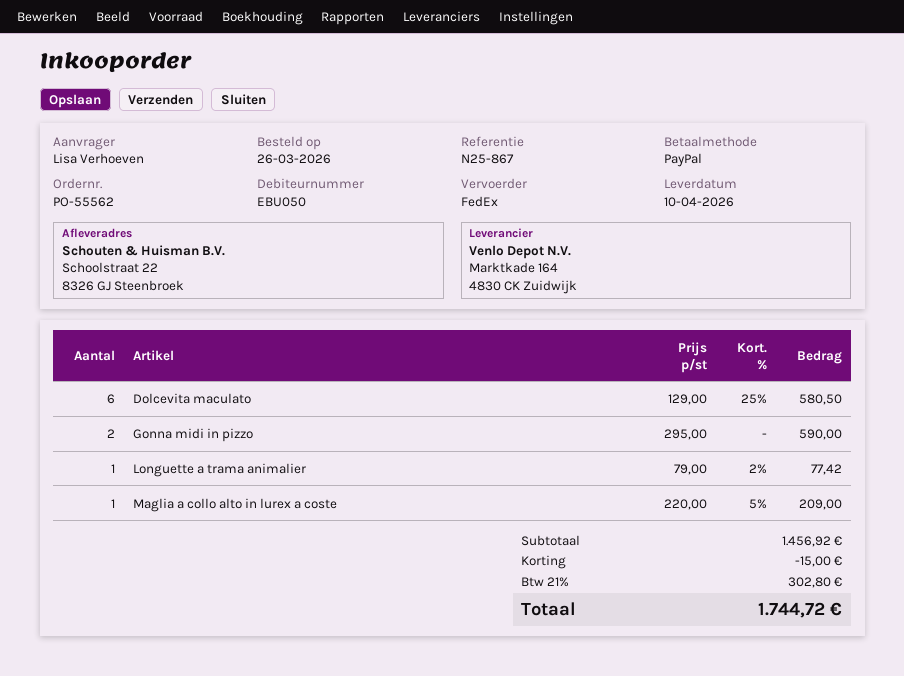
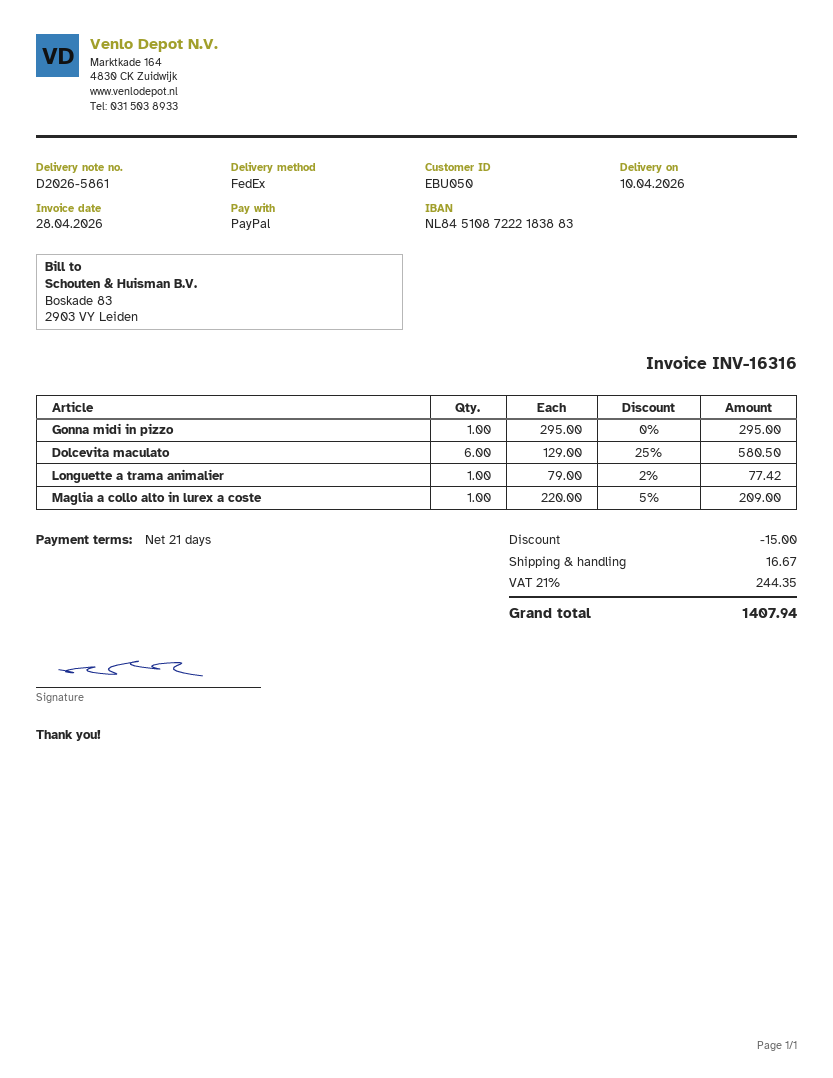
Gonna midi in pizzo: 2 x 295.00 = 590.00 -> 1 x 295.00 = 295.00
shipping: none -> 16.67
tax: 21% = 302.80 -> 21% = 244.35
total: 1744.72 -> 1407.94

